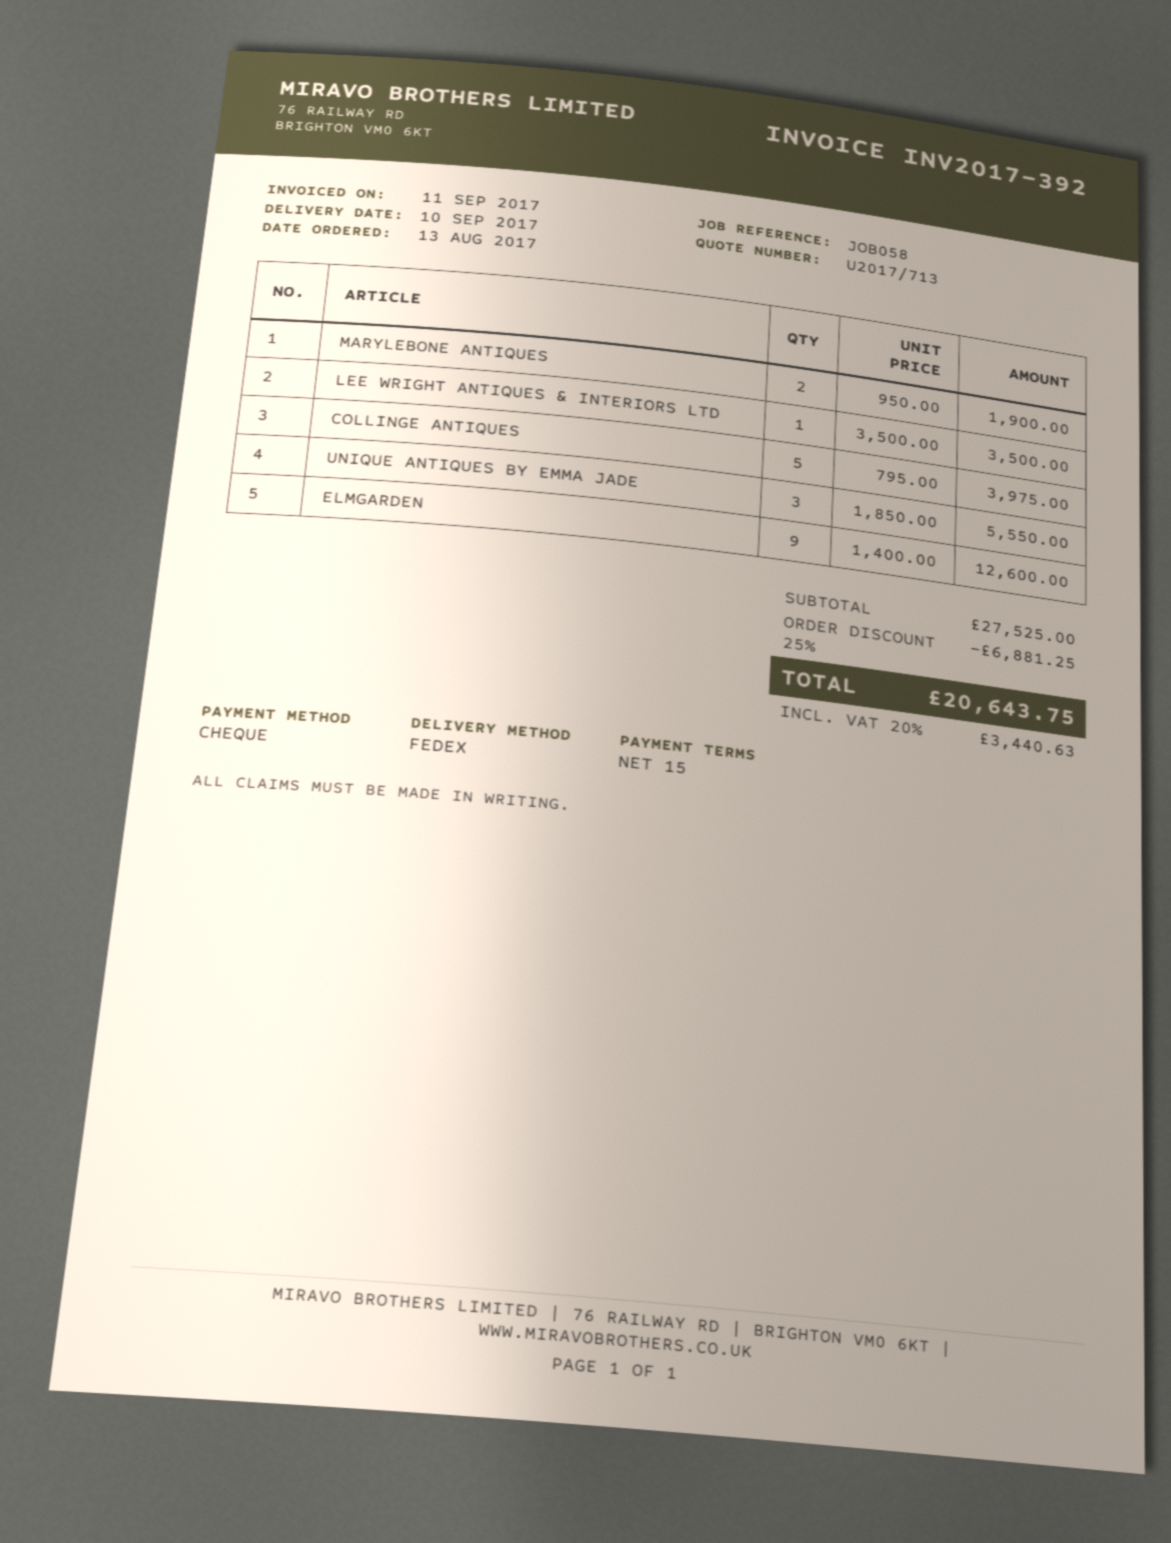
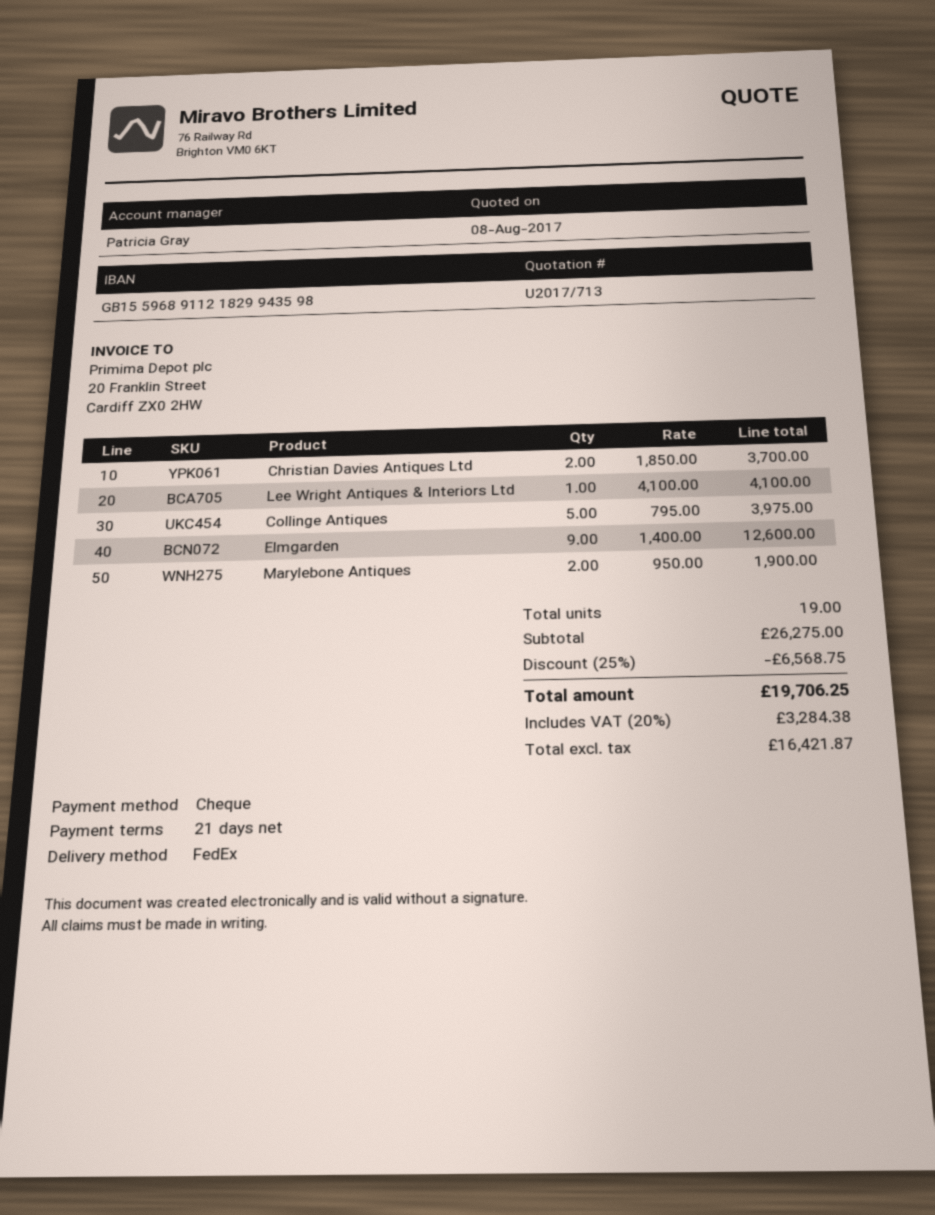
payment terms: 15 days -> 21 days
LEE WRIGHT ANTIQUES & INTERIORS LTD: 1 x 3500.00 = 3500.00 -> 1 x 4100.00 = 4100.00
UNIQUE ANTIQUES BY EMMA JADE: 3 x 1850.00 = 5550.00 -> none
Christian Davies Antiques Ltd: none -> 2 x 1850.00 = 3700.00
subtotal: 27525.00 -> 26275.00
discount: 25% = 6881.25 -> 25% = 6568.75
tax: 20% = 3440.63 -> 20% = 3284.38
total: 20643.75 -> 19706.25

